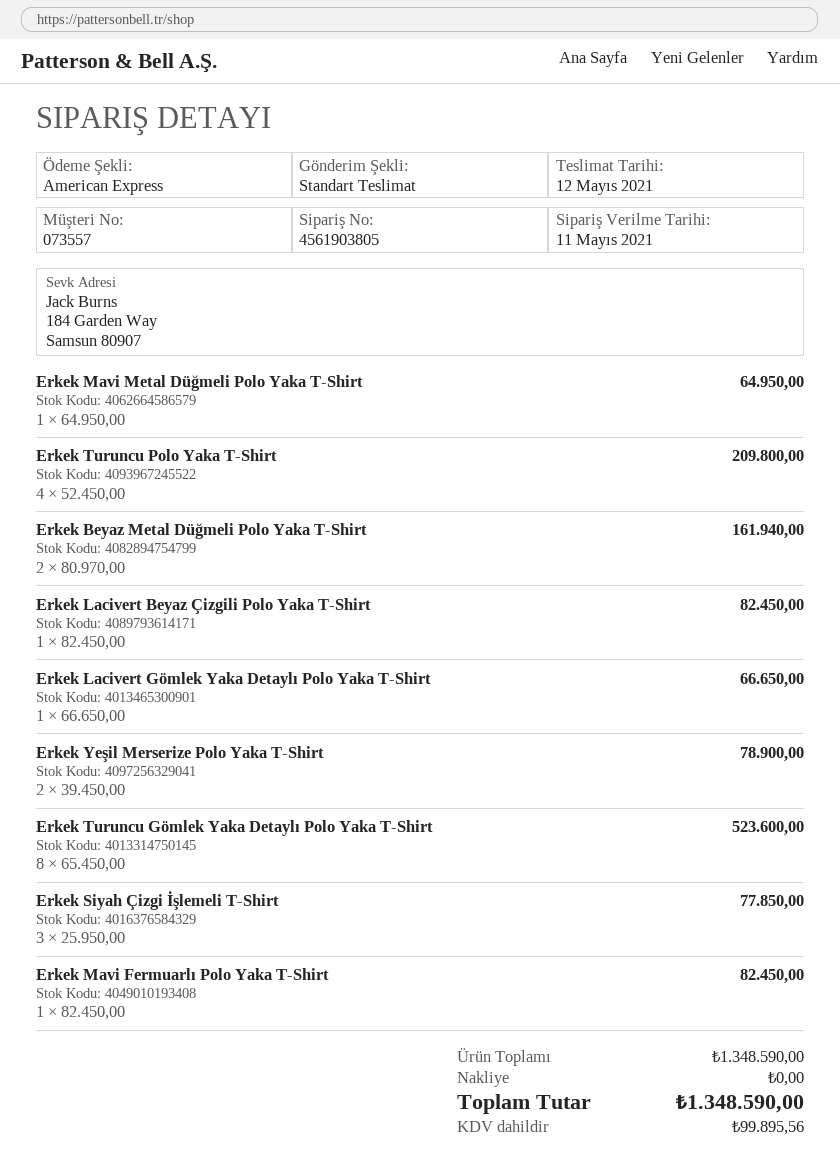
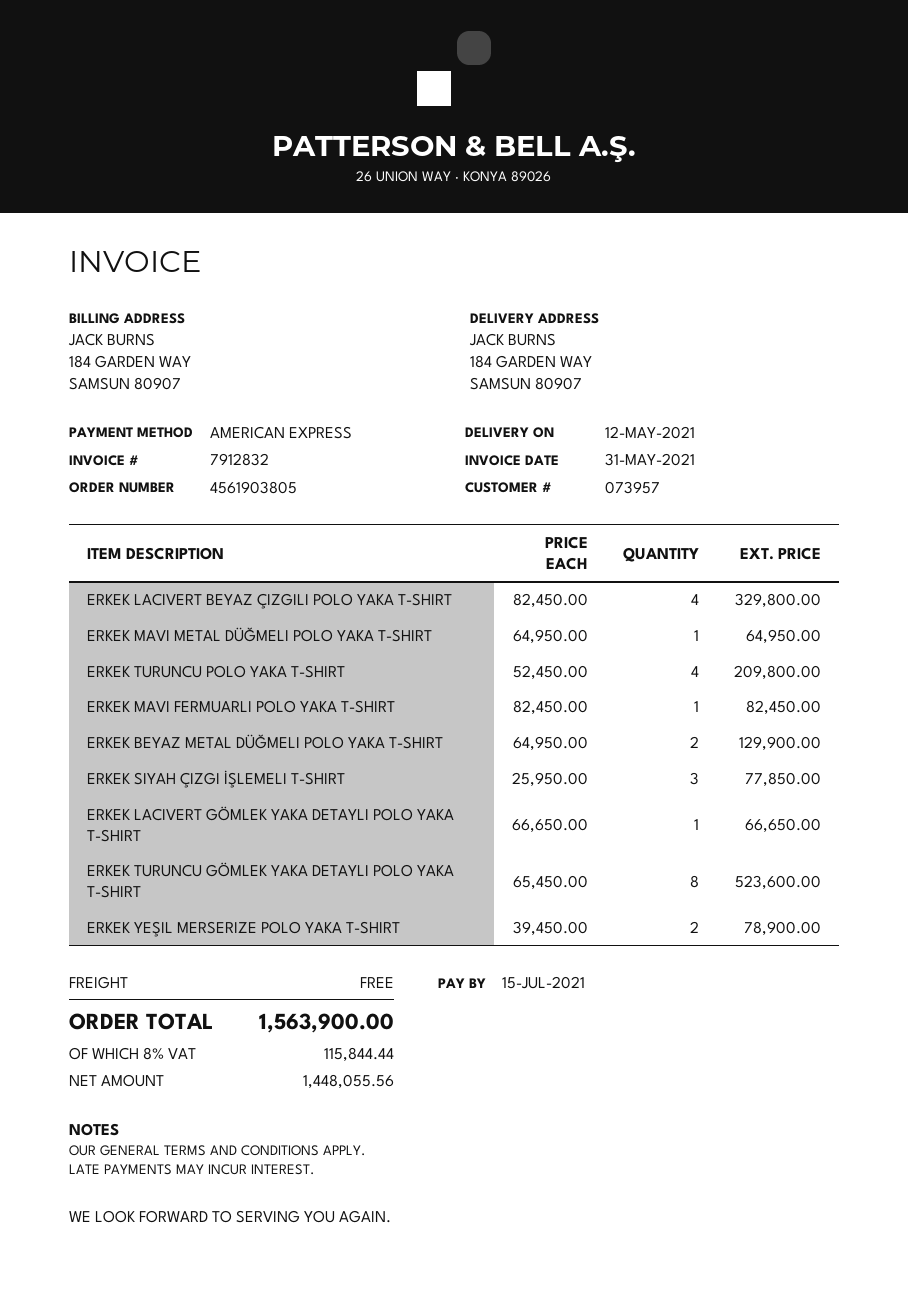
customer number: 073557 -> 073957
Erkek Beyaz Metal Düğmeli Polo Yaka T-Shirt: 2 x 80970.00 = 161940.00 -> 2 x 64950.00 = 129900.00
Erkek Lacivert Beyaz Çizgili Polo Yaka T-Shirt: 1 x 82450.00 = 82450.00 -> 4 x 82450.00 = 329800.00
tax: 99895.56 -> 115844.44
total: 1348590.00 -> 1563900.00

